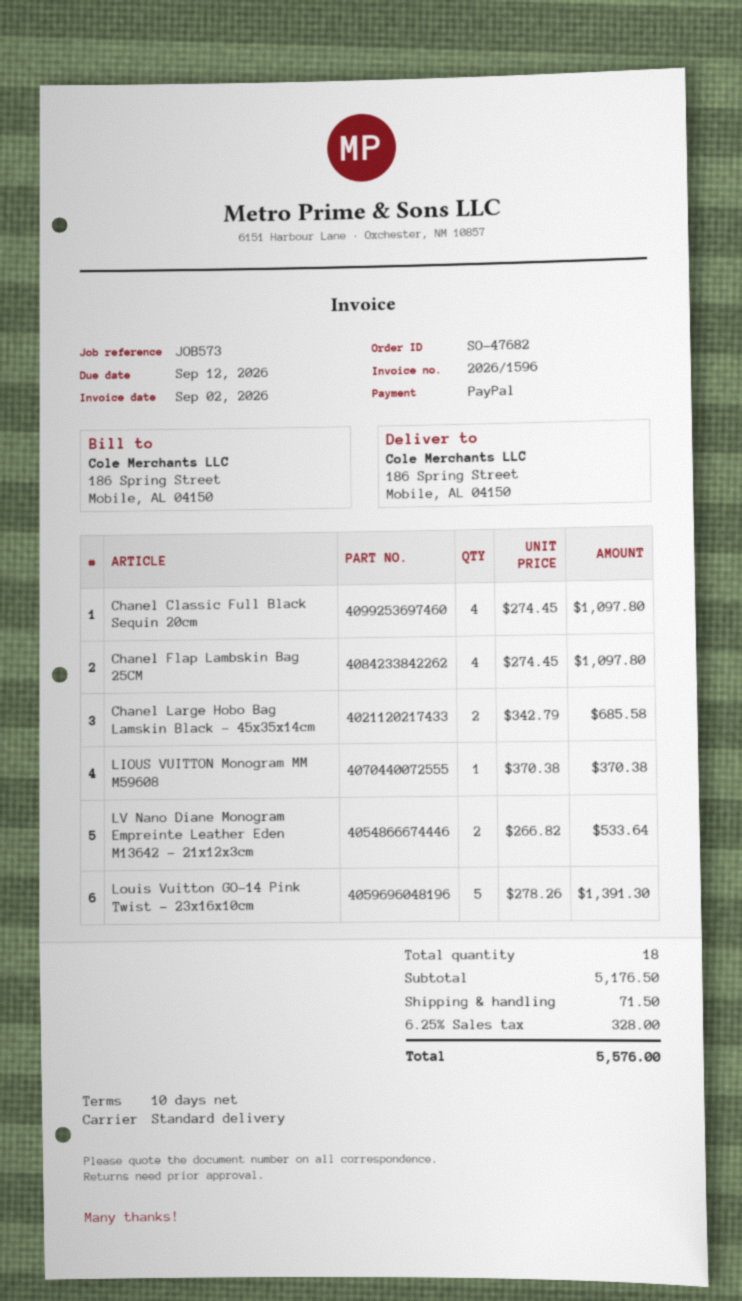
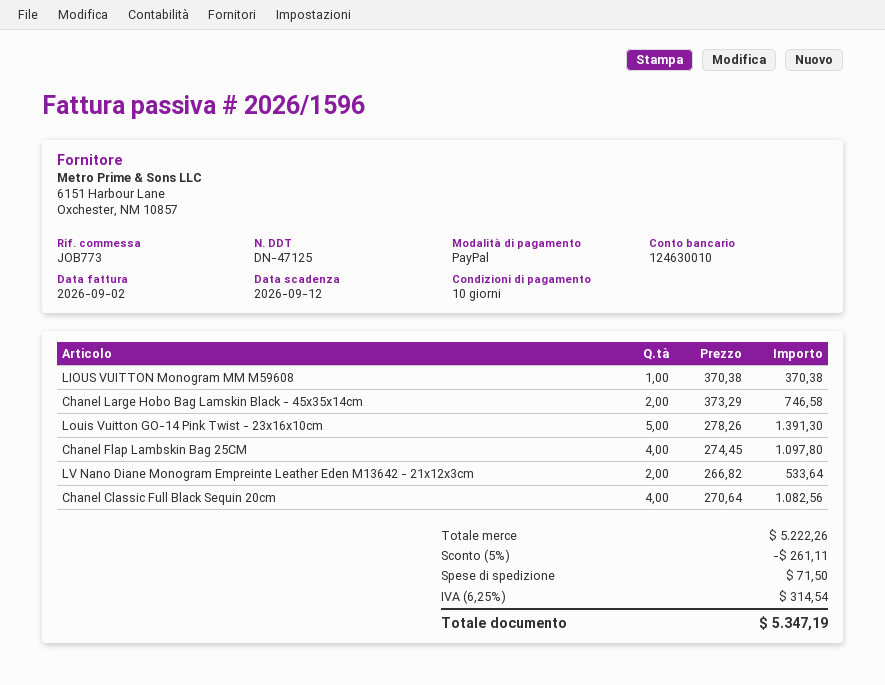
reference: JOB573 -> JOB773
Chanel Classic Full Black Sequin 20cm: 4 x 274.45 = 1097.80 -> 4 x 270.64 = 1082.56
Chanel Large Hobo Bag Lamskin Black - 45x35x14cm: 2 x 342.79 = 685.58 -> 2 x 373.29 = 746.58
subtotal: 5176.50 -> 5222.26
discount: none -> 5% = 261.11
tax: 6.25% = 328.00 -> 6.25% = 314.54
total: 5576.00 -> 5347.19

